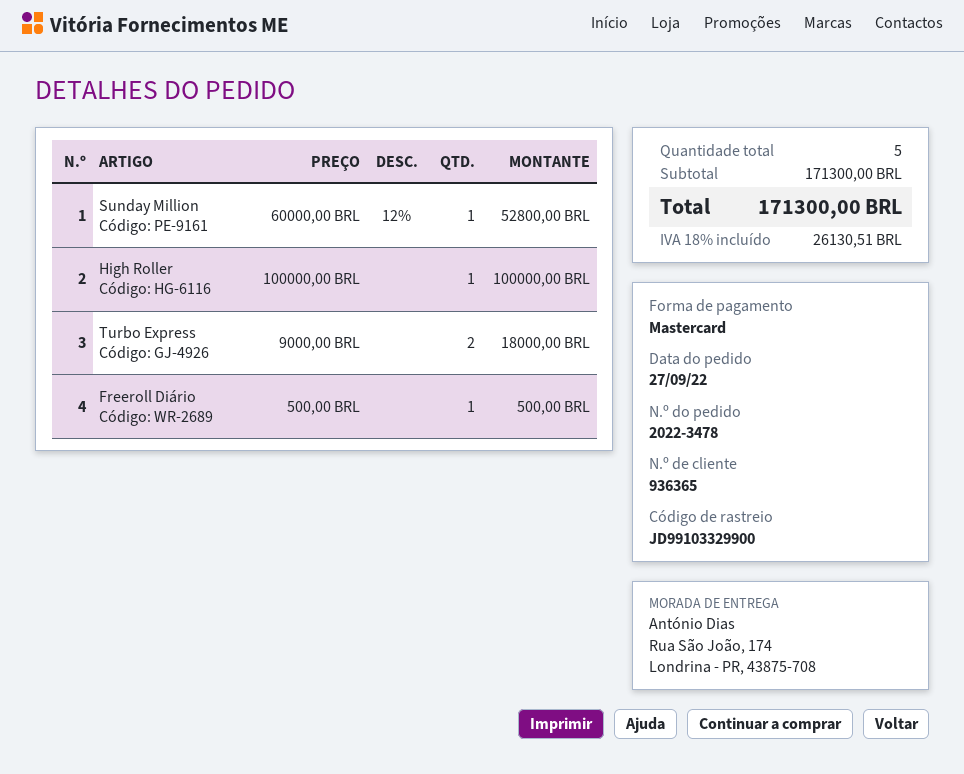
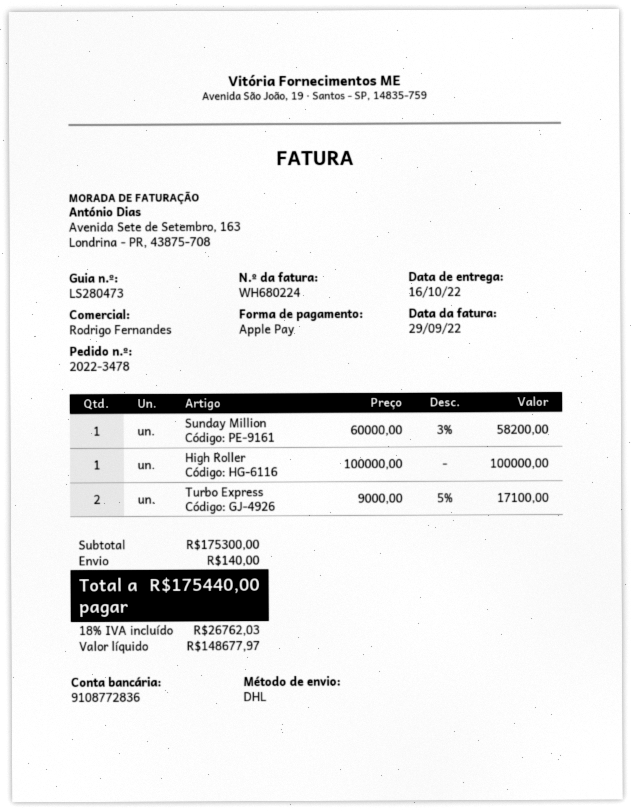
payment method: Mastercard -> Apple Pay
Sunday Million: 1 x 60000.00 - 12% = 52800.00 -> 1 x 60000.00 - 3% = 58200.00
Turbo Express: 2 x 9000.00 = 18000.00 -> 2 x 9000.00 - 5% = 17100.00
Freeroll Diário: 1 x 500.00 = 500.00 -> none
subtotal: 171300.00 -> 175300.00
shipping: none -> 140.00
tax: 18% = 26130.51 -> 18% = 26762.03
total: 171300.00 -> 175440.00

